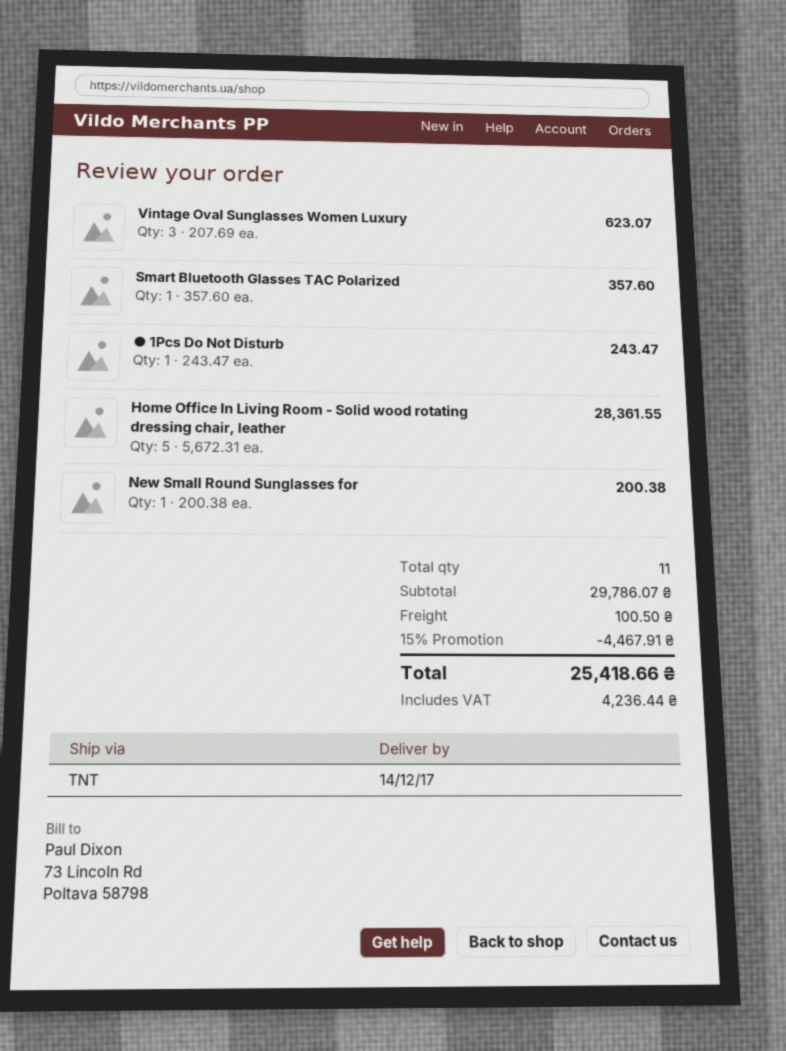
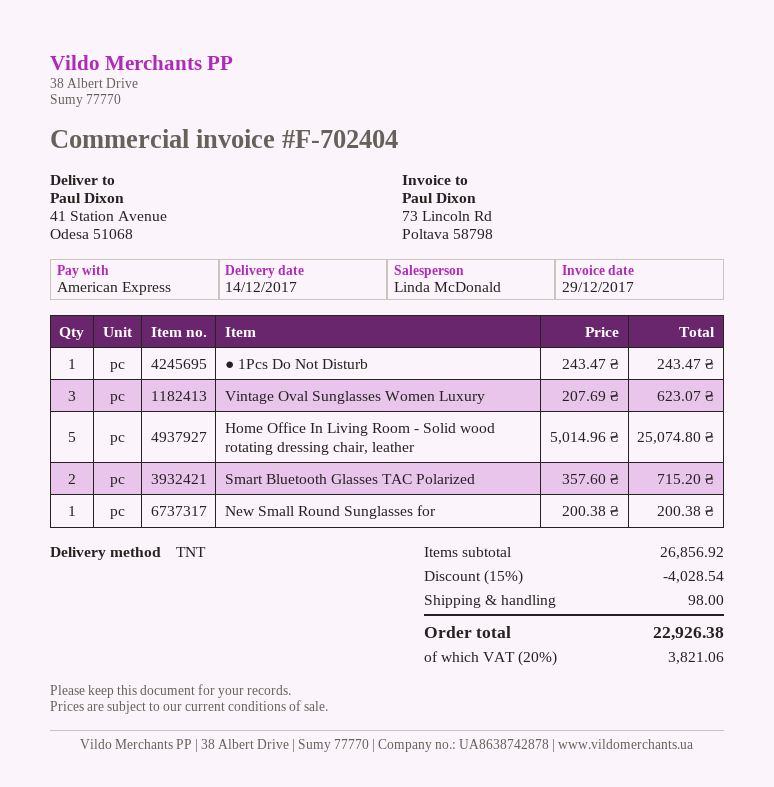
Smart Bluetooth Glasses TAC Polarized: 1 x 357.60 = 357.60 -> 2 x 357.60 = 715.20
Home Office In Living Room - Solid wood rotating dressing chair, leather: 5 x 5672.31 = 28361.55 -> 5 x 5014.96 = 25074.80
subtotal: 29786.07 -> 26856.92
discount: 15% = 4467.91 -> 15% = 4028.54
shipping: 100.50 -> 98.00
tax: 4236.44 -> 3821.06
total: 25418.66 -> 22926.38

